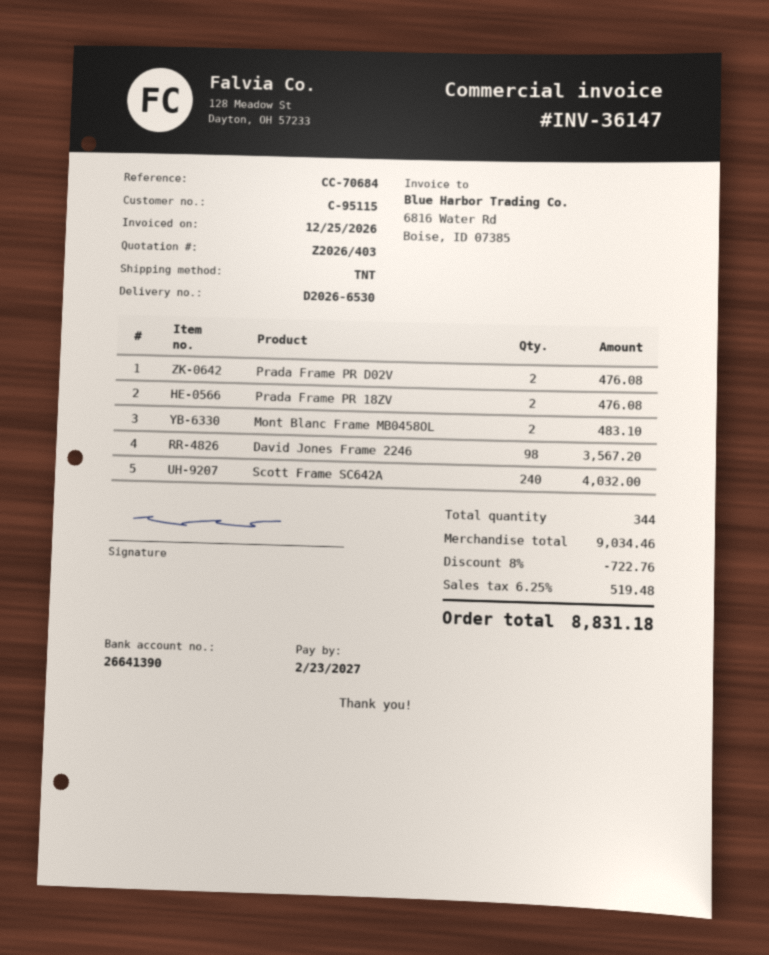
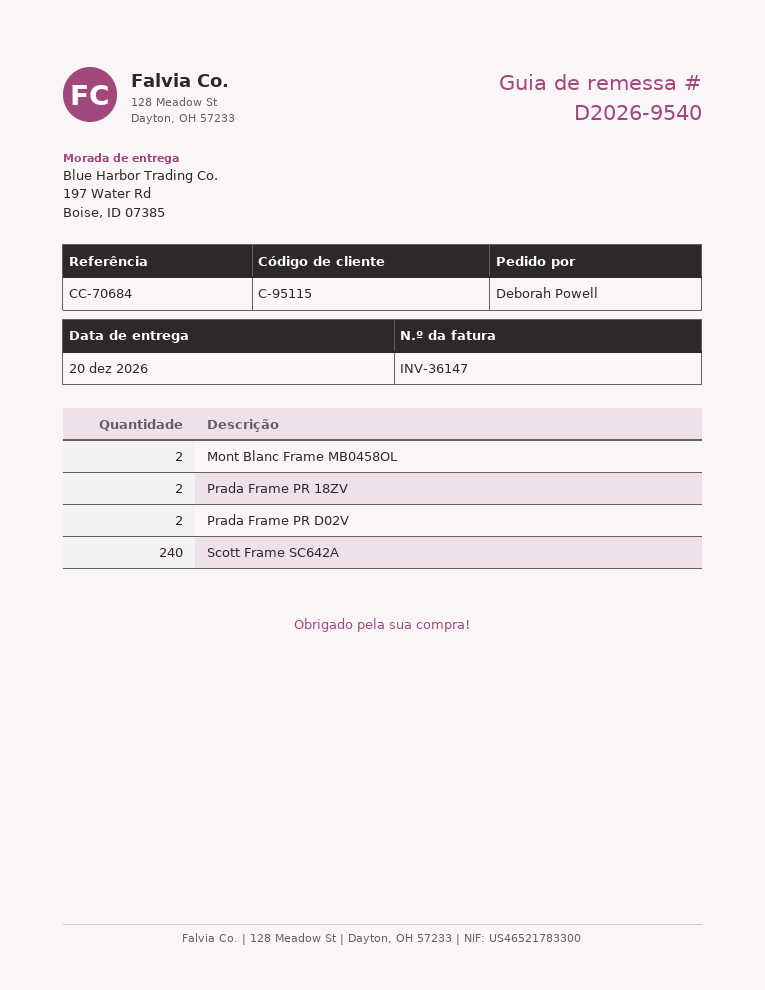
delivery note number: D2026-6530 -> D2026-9540
David Jones Frame 2246: 98 -> none

